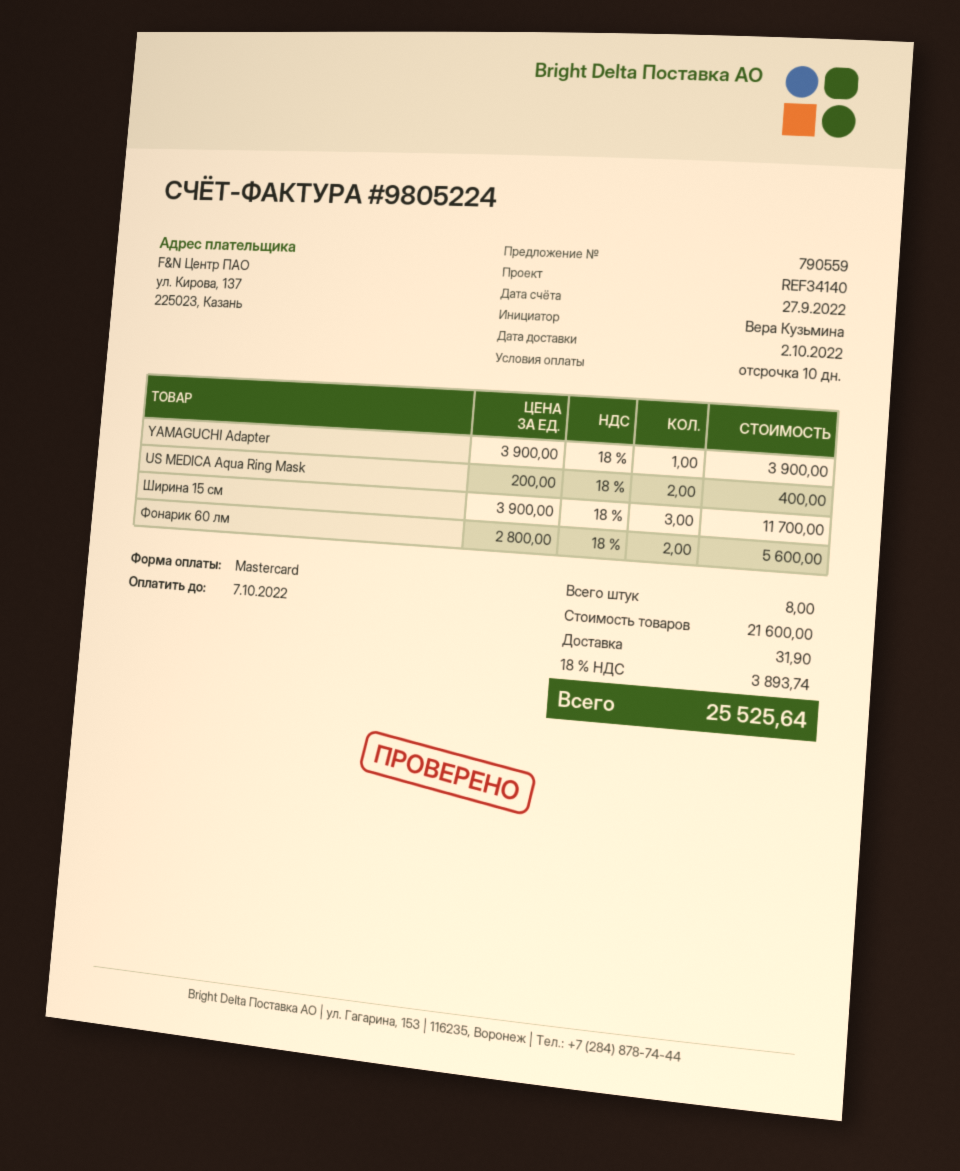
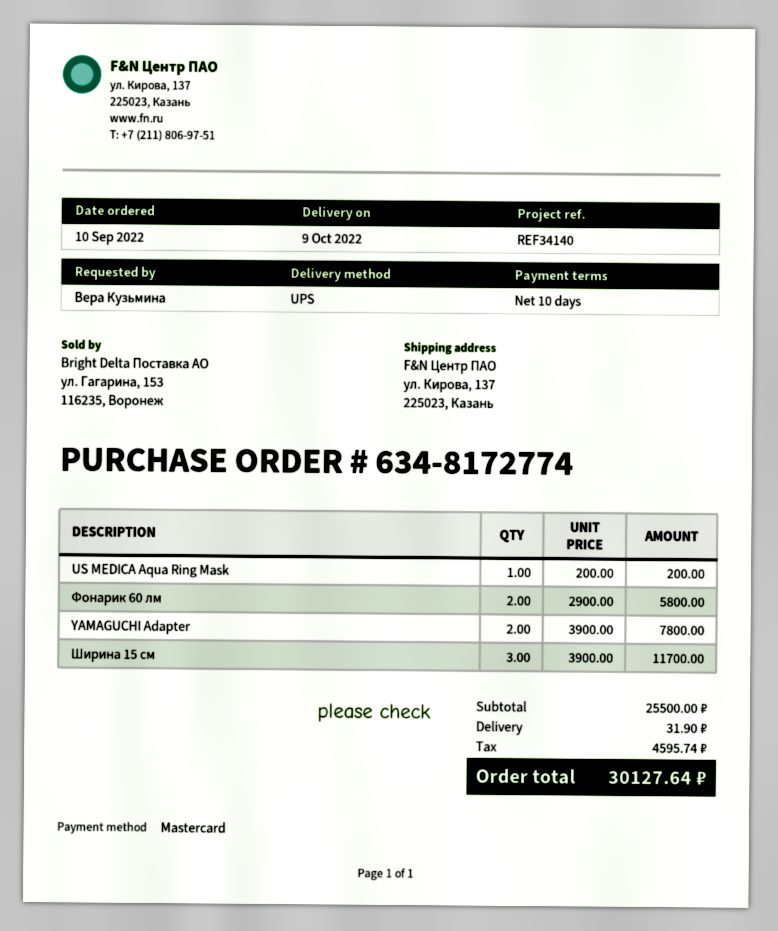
delivery date: 2022-10-02 -> 2022-10-09
YAMAGUCHI Adapter: 1 x 3900.00 = 3900.00 -> 2 x 3900.00 = 7800.00
US MEDICA Aqua Ring Mask: 2 x 200.00 = 400.00 -> 1 x 200.00 = 200.00
Фонарик 60 лм: 2 x 2800.00 = 5600.00 -> 2 x 2900.00 = 5800.00
subtotal: 21600.00 -> 25500.00
tax: 3893.74 -> 4595.74
total: 25525.64 -> 30127.64

